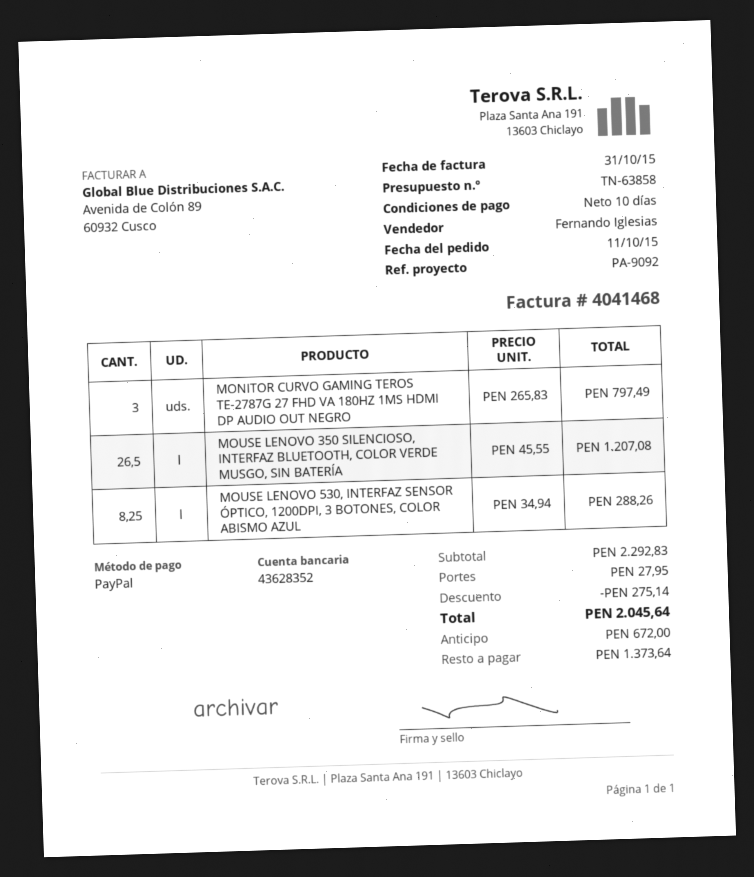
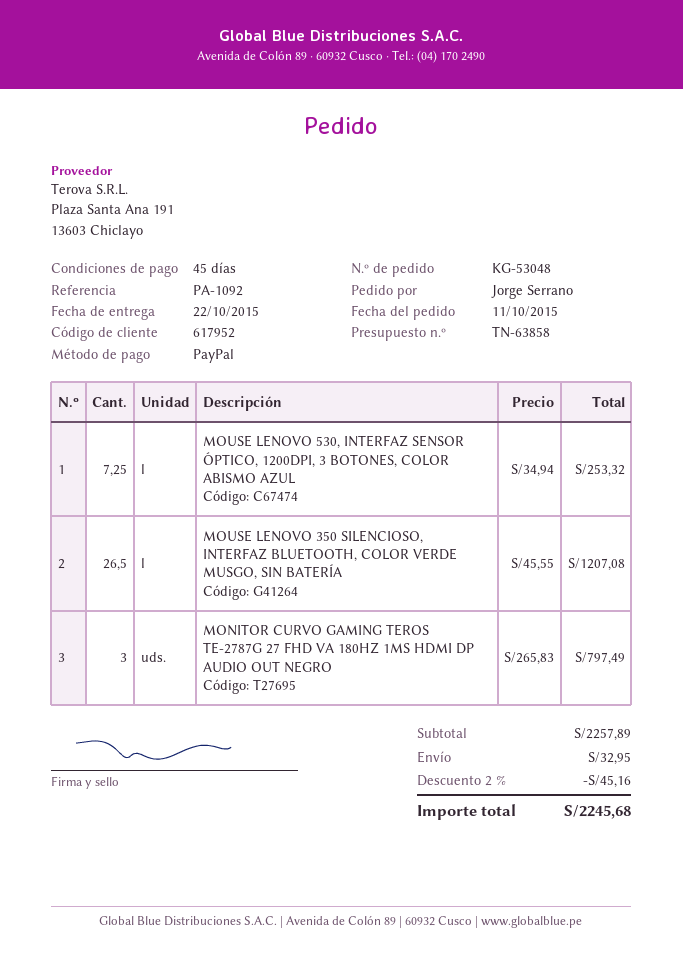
payment terms: 10 days -> 45 days
reference: PA-9092 -> PA-1092
MOUSE LENOVO 530, INTERFAZ SENSOR ÓPTICO, 1200DPI, 3 BOTONES, COLOR ABISMO AZUL: 8.25 x 34.94 = 288.26 -> 7.25 x 34.94 = 253.32
subtotal: 2292.83 -> 2257.89
discount: 275.14 -> 45.16
shipping: 27.95 -> 32.95
total: 2045.64 -> 2245.68

